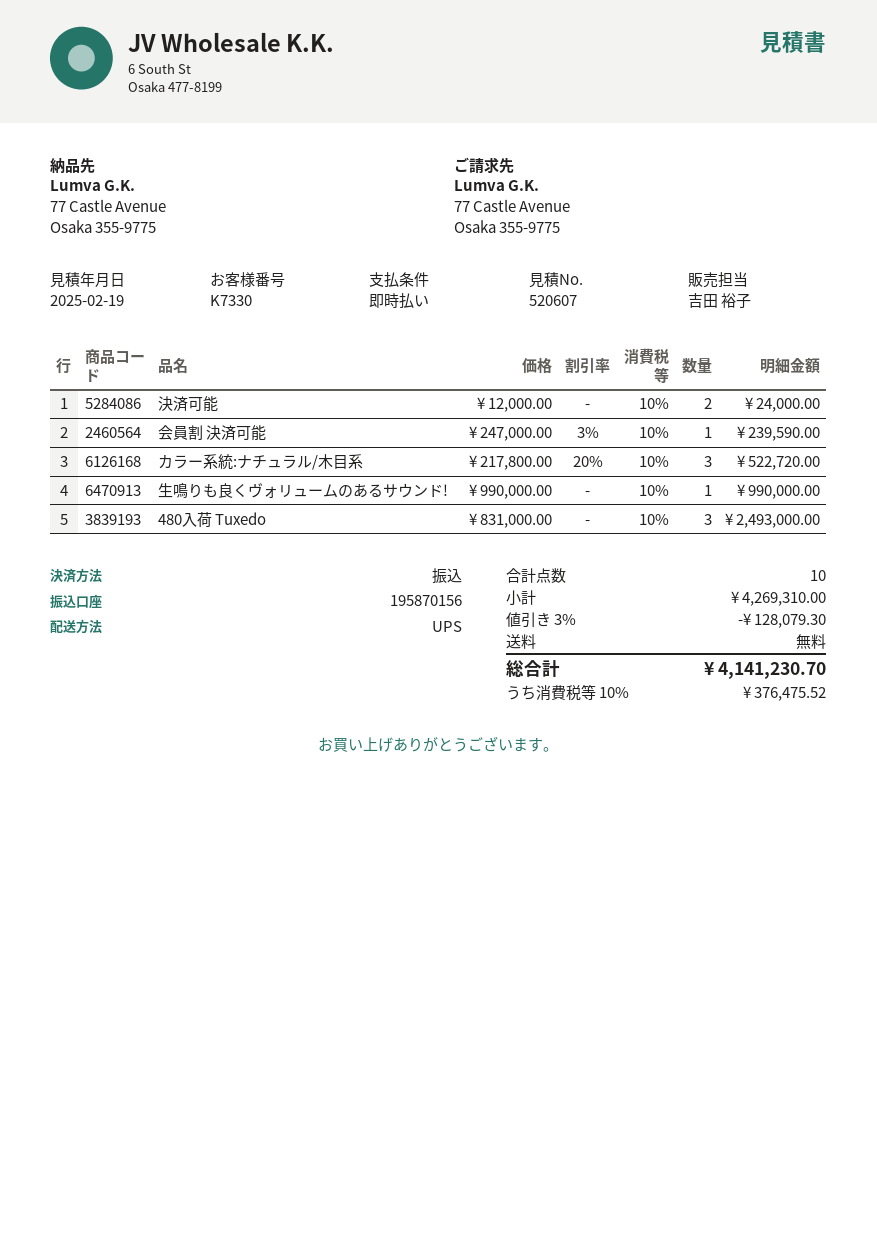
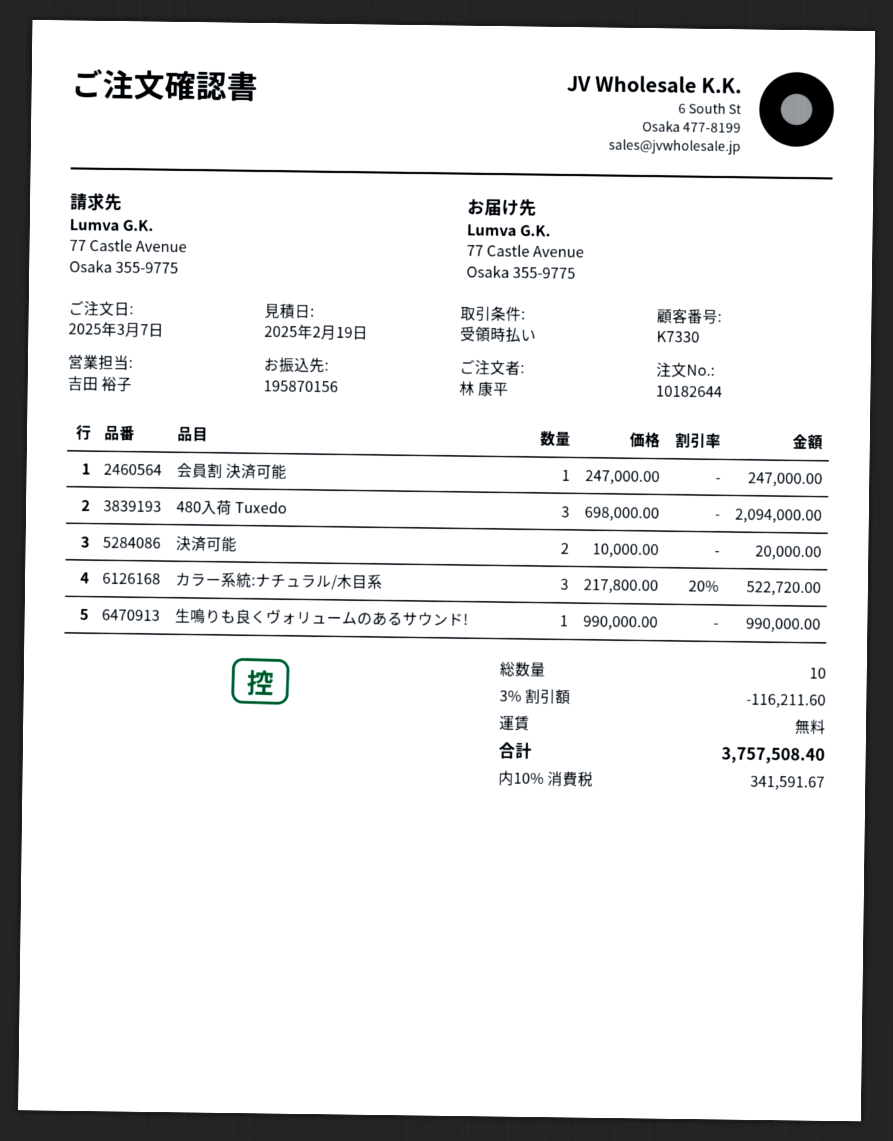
決済可能: 2 x 12000.00 = 24000.00 -> 2 x 10000.00 = 20000.00
会員割 決済可能: 1 x 247000.00 - 3% = 239590.00 -> 1 x 247000.00 = 247000.00
480入荷 Tuxedo: 3 x 831000.00 = 2493000.00 -> 3 x 698000.00 = 2094000.00
discount: 3% = 128079.30 -> 3% = 116211.60
tax: 10% = 376475.52 -> 10% = 341591.67
total: 4141230.70 -> 3757508.40

